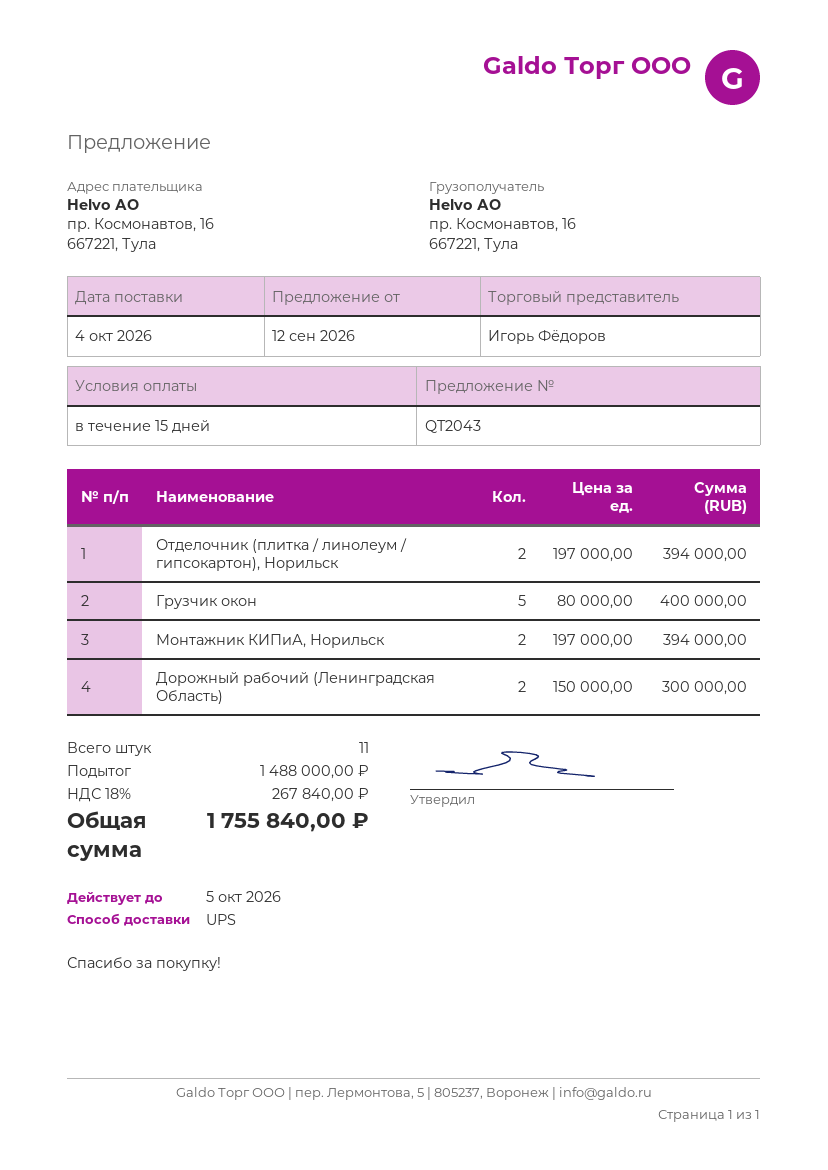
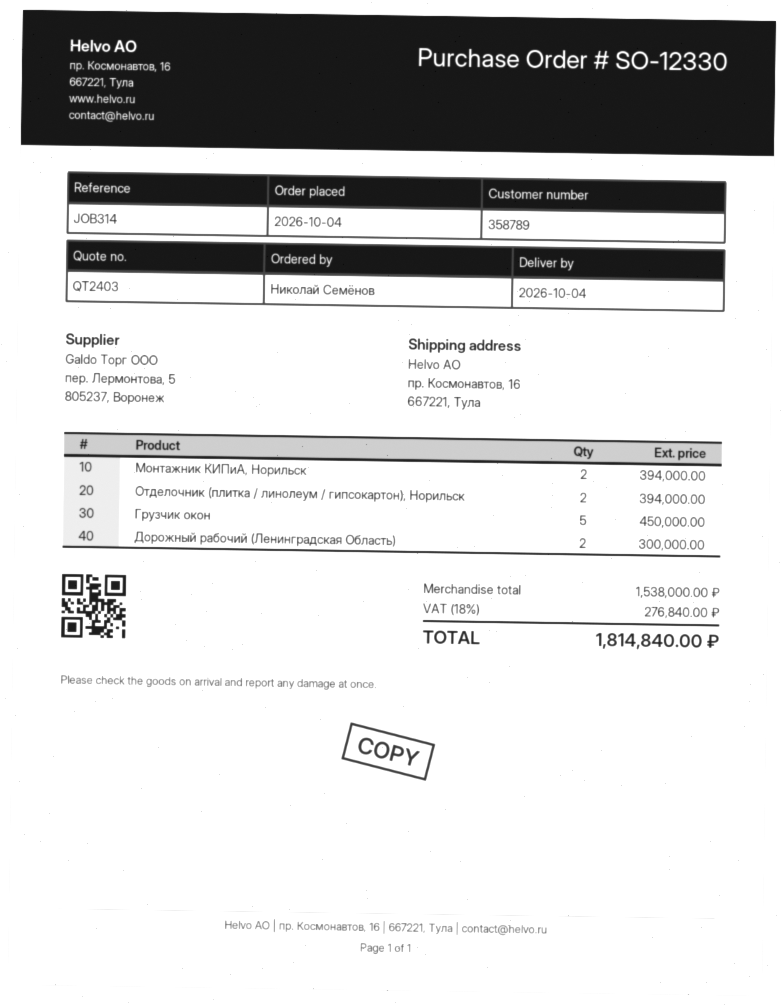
quote number: QT2043 -> QT2403
Грузчик окон: 5 for 400000.00 -> 5 for 450000.00
subtotal: 1488000.00 -> 1538000.00
tax: 18% = 267840.00 -> 18% = 276840.00
total: 1755840.00 -> 1814840.00

